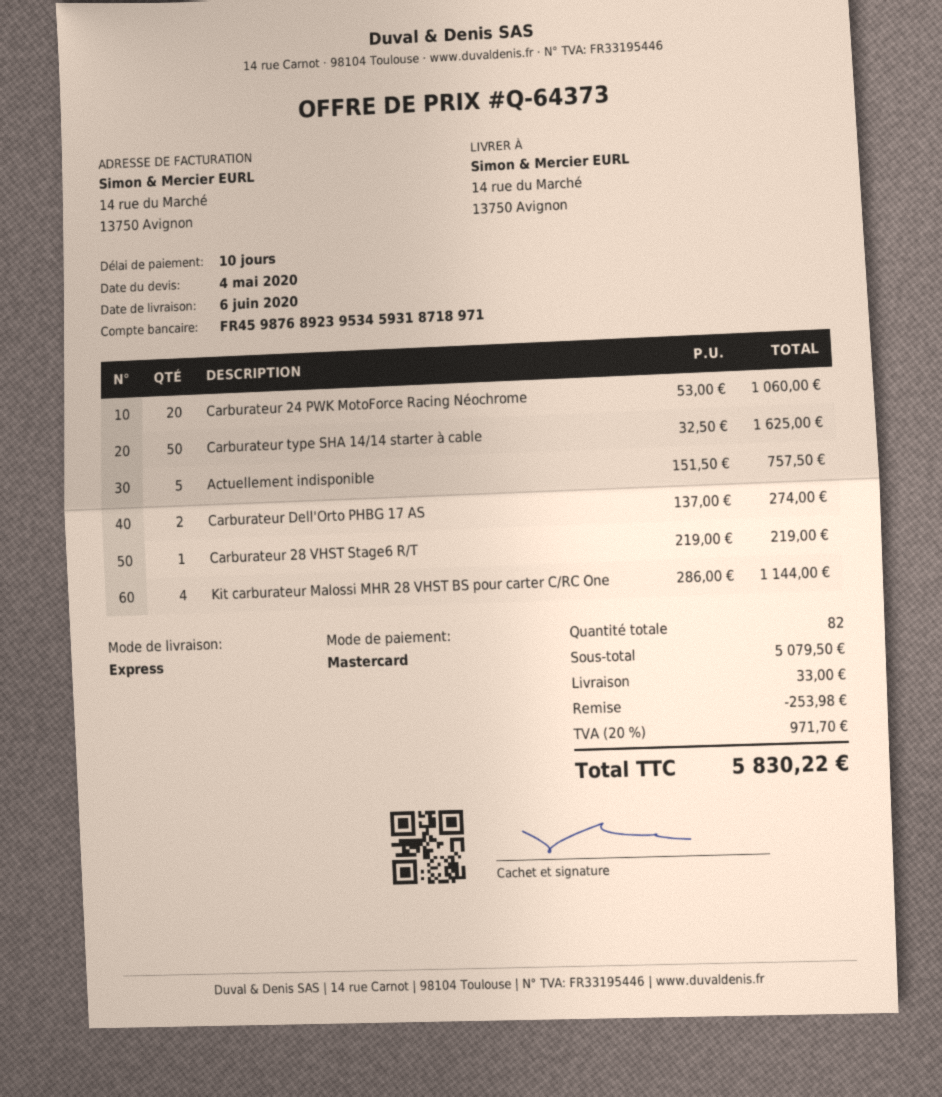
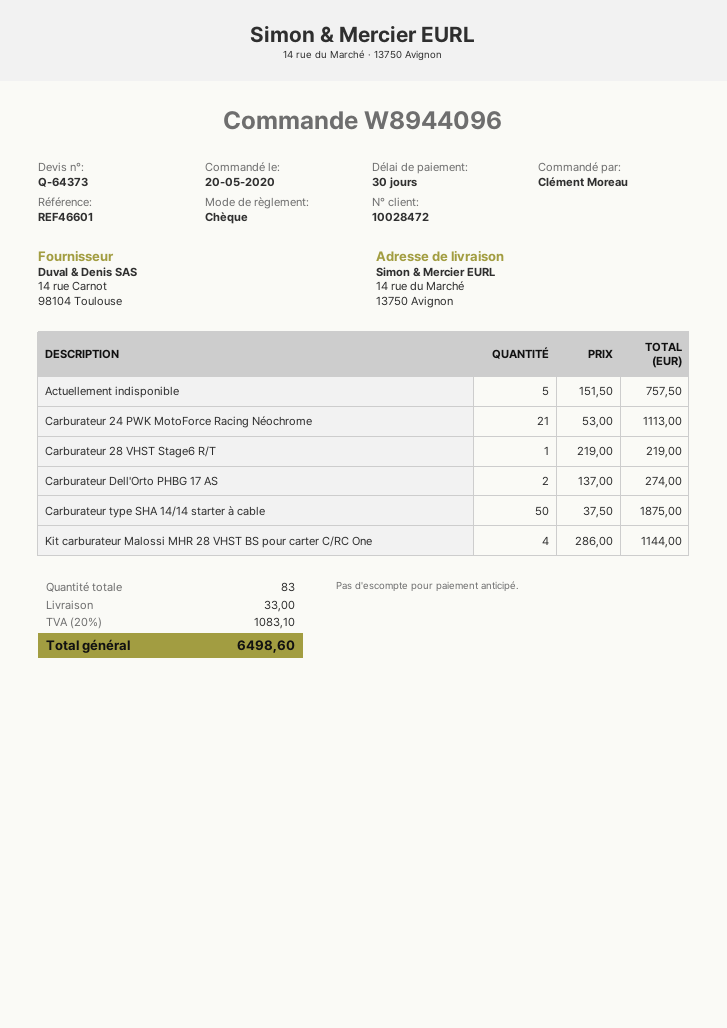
payment terms: 10 days -> 30 days
payment method: Mastercard -> cheque
Carburateur 24 PWK MotoForce Racing Néochrome: 20 x 53.00 = 1060.00 -> 21 x 53.00 = 1113.00
Carburateur type SHA 14/14 starter à cable: 50 x 32.50 = 1625.00 -> 50 x 37.50 = 1875.00
total quantity: 82 -> 83
discount: 253.98 -> none
tax: 20% = 971.70 -> 20% = 1083.10
total: 5830.22 -> 6498.60

